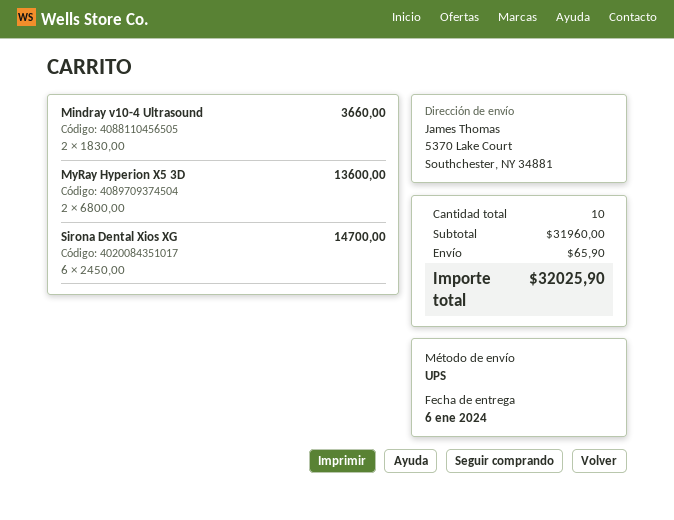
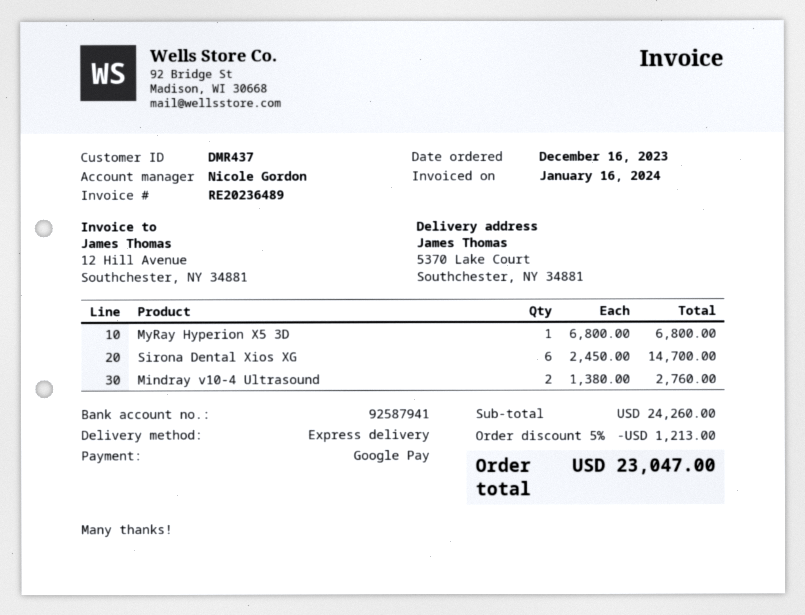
shipping method: UPS -> express
Mindray v10-4 Ultrasound: 2 x 1830.00 = 3660.00 -> 2 x 1380.00 = 2760.00
MyRay Hyperion X5 3D: 2 x 6800.00 = 13600.00 -> 1 x 6800.00 = 6800.00
subtotal: 31960.00 -> 24260.00
discount: none -> 5% = 1213.00
shipping: 65.90 -> none
total: 32025.90 -> 23047.00

